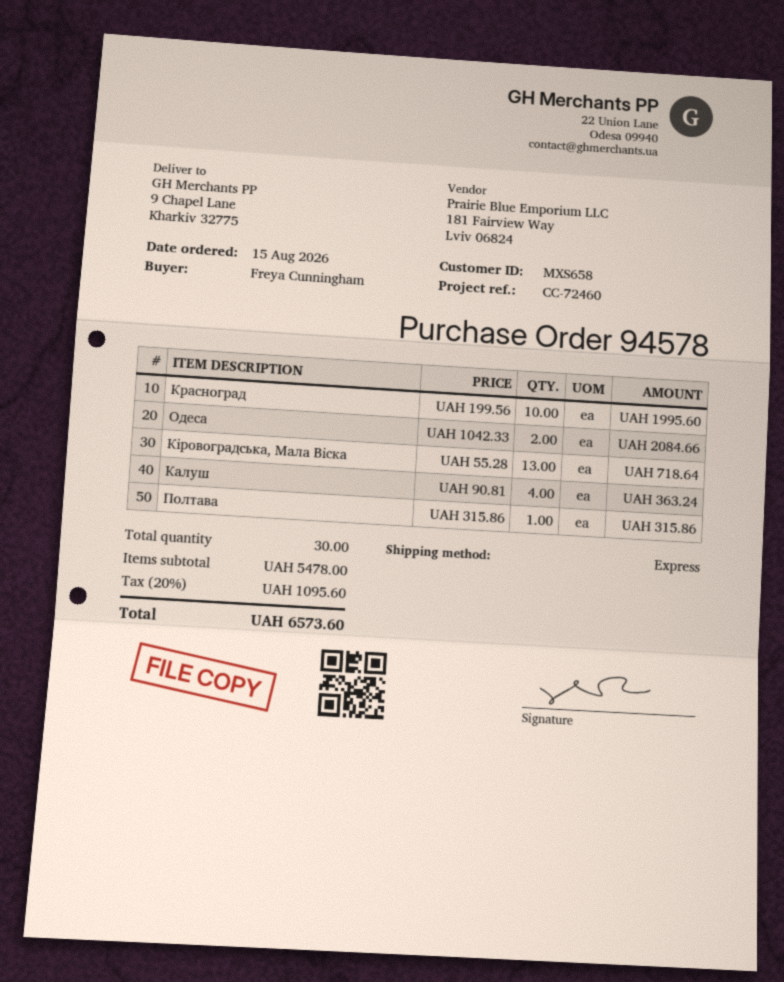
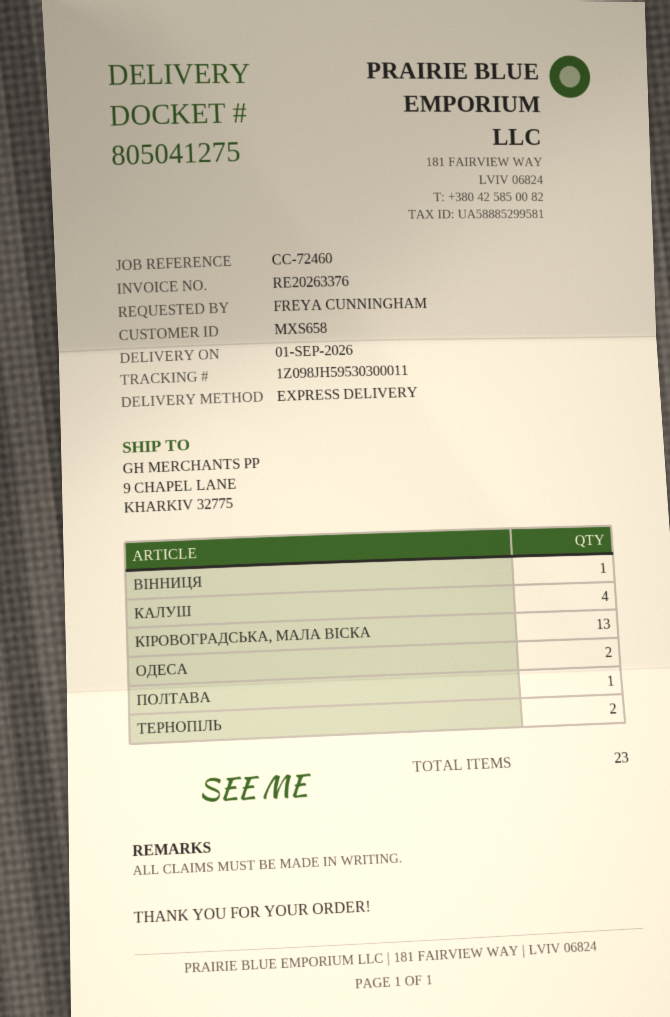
Красноград: 10 -> none
ВІННИЦЯ: none -> 1
ТЕРНОПІЛЬ: none -> 2
total quantity: 30 -> 23

